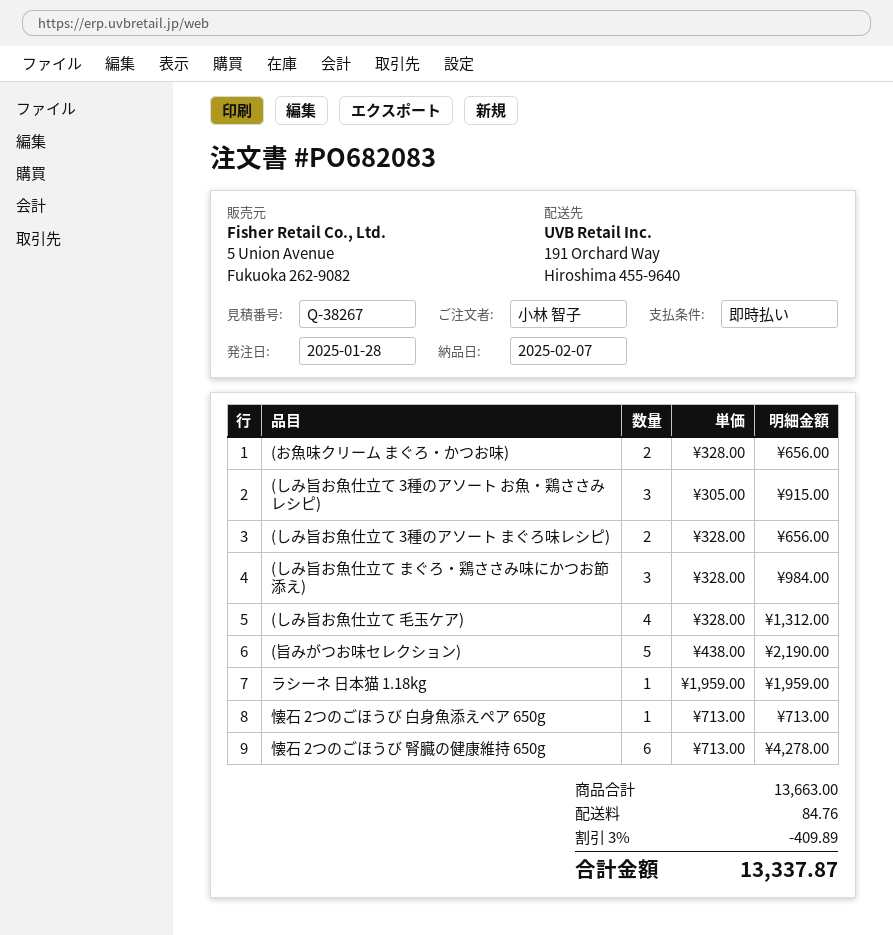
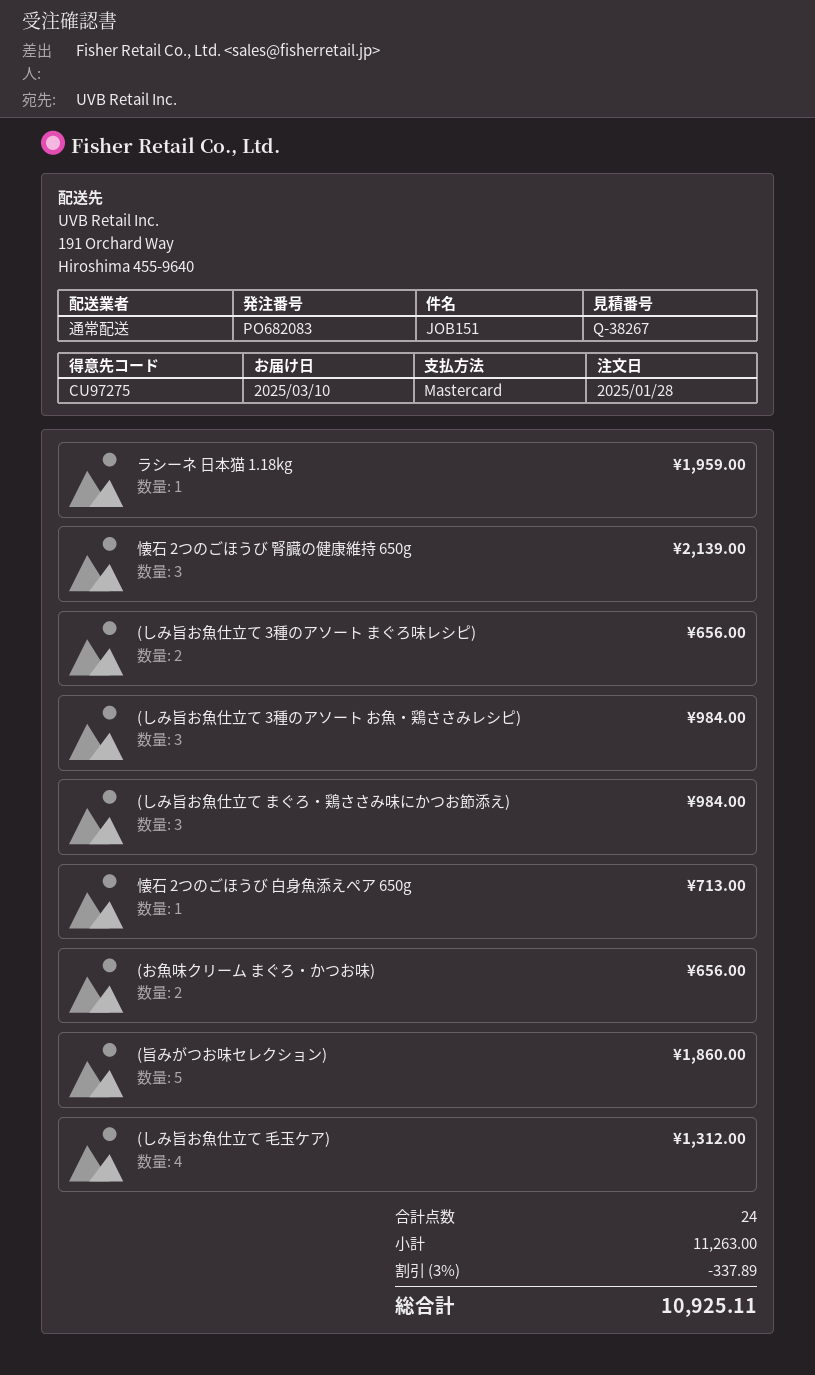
delivery date: 2025-02-07 -> 2025-03-10
(しみ旨お魚仕立て 3種のアソート お魚・鶏ささみレシピ): 3 for 915.00 -> 3 for 984.00
(旨みがつお味セレクション): 5 for 2190.00 -> 5 for 1860.00
懐石 2つのごほうび 腎臓の健康維持 650g: 6 for 4278.00 -> 3 for 2139.00
subtotal: 13663.00 -> 11263.00
discount: 3% = 409.89 -> 3% = 337.89
shipping: 84.76 -> none
total: 13337.87 -> 10925.11

